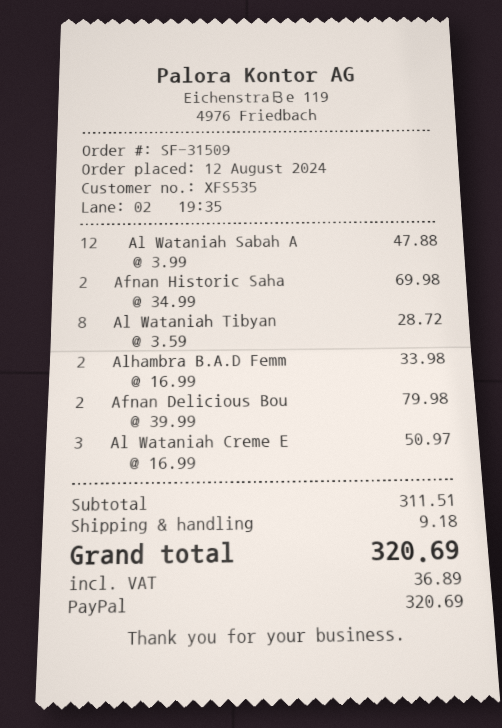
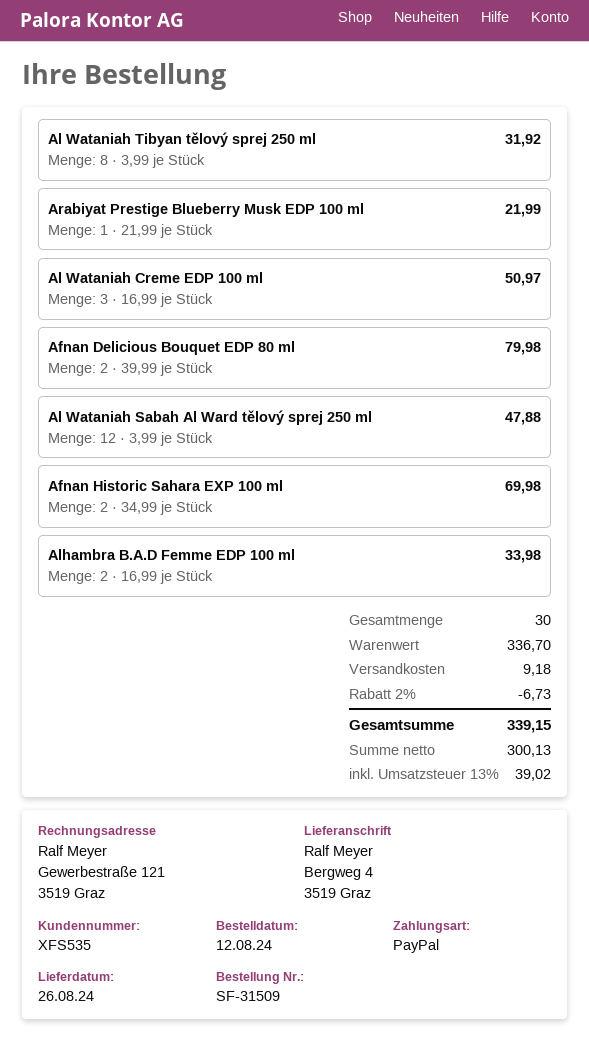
Al Wataniah Tibyan: 8 x 3.59 = 28.72 -> 8 x 3.99 = 31.92
Arabiyat Prestige Blueberry Musk EDP 100 ml: none -> 1 x 21.99 = 21.99
subtotal: 311.51 -> 336.70
discount: none -> 2% = 6.73
tax: 36.89 -> 39.02
total: 320.69 -> 339.15

